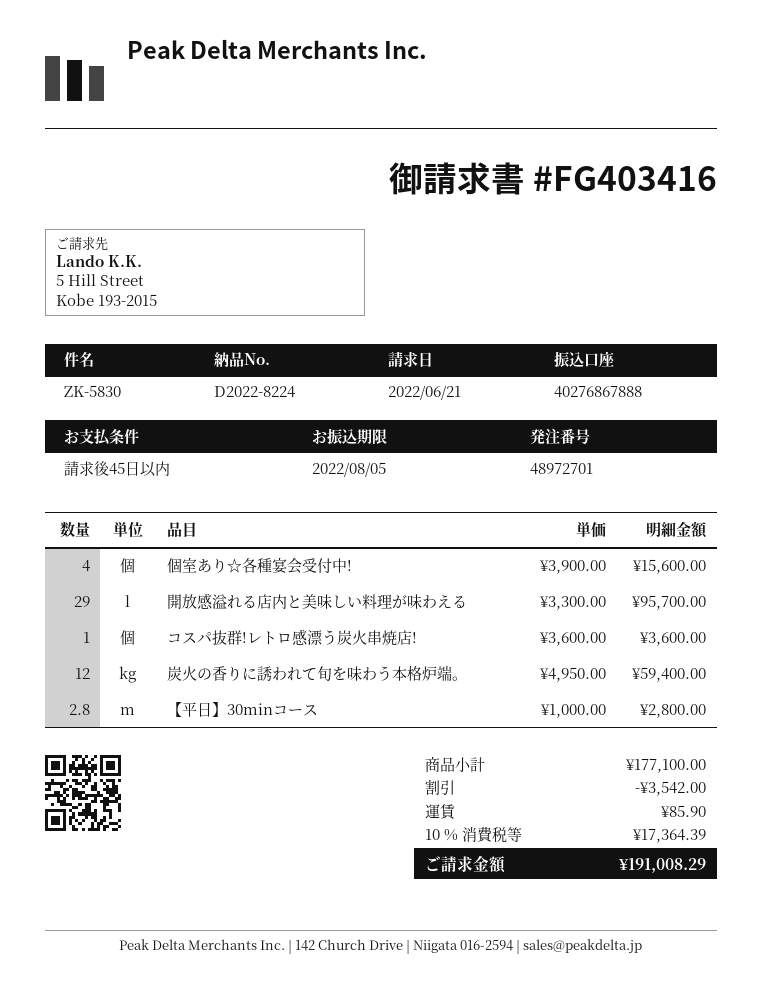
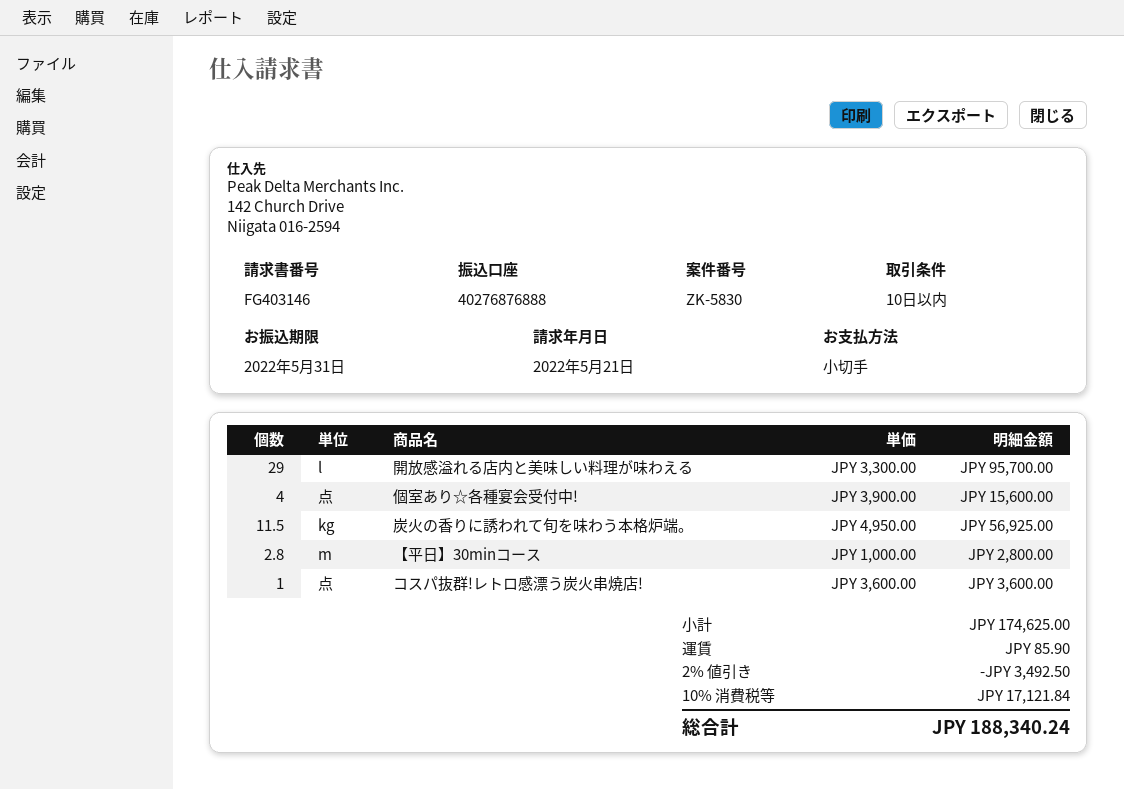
invoice number: FG403416 -> FG403146
invoice date: 2022-06-21 -> 2022-05-21
payment terms: 45 days -> 10 days
due date: 2022-08-05 -> 2022-05-31
bank account: 40276867888 -> 40276876888
炭火の香りに誘われて旬を味わう本格炉端。: 12 x 4950.00 = 59400.00 -> 11.5 x 4950.00 = 56925.00
subtotal: 177100.00 -> 174625.00
discount: 3542.00 -> 3492.50
tax: 10% = 17364.39 -> 10% = 17121.84
total: 191008.29 -> 188340.24

